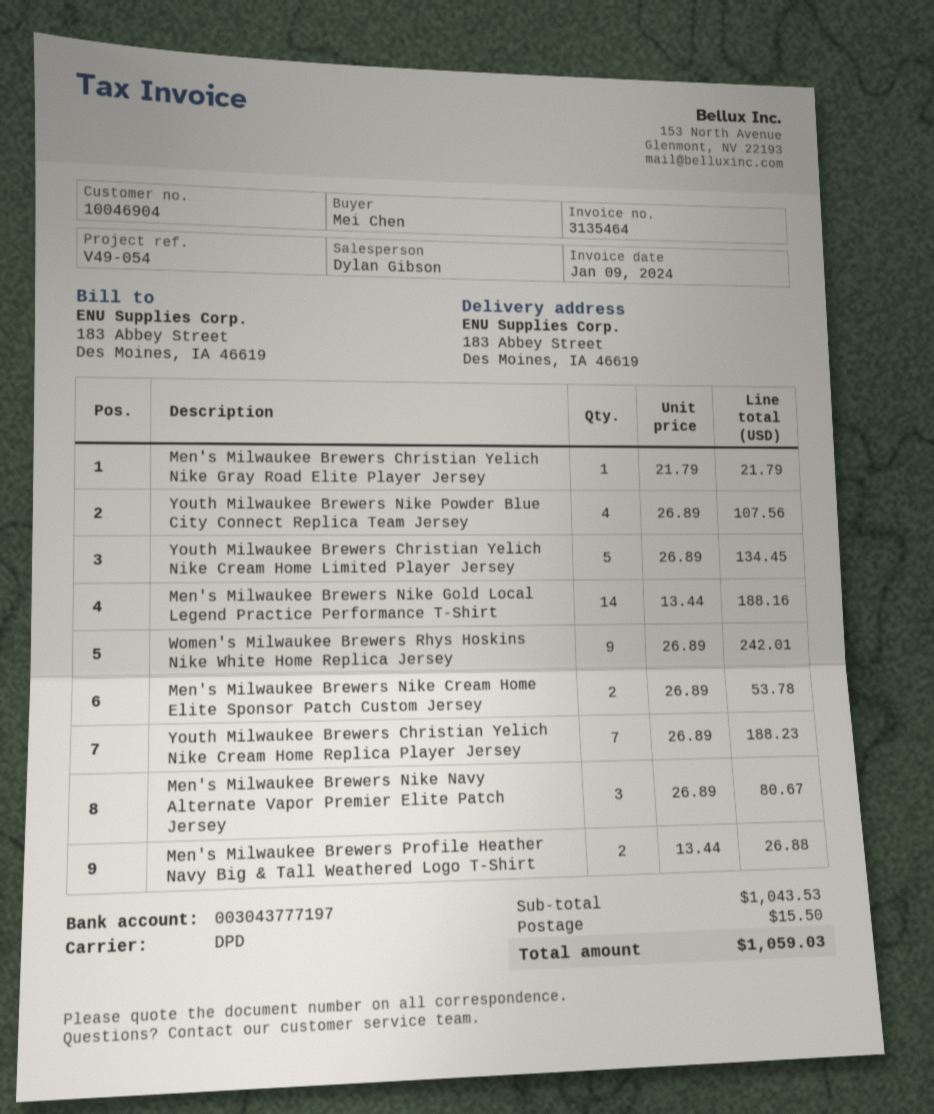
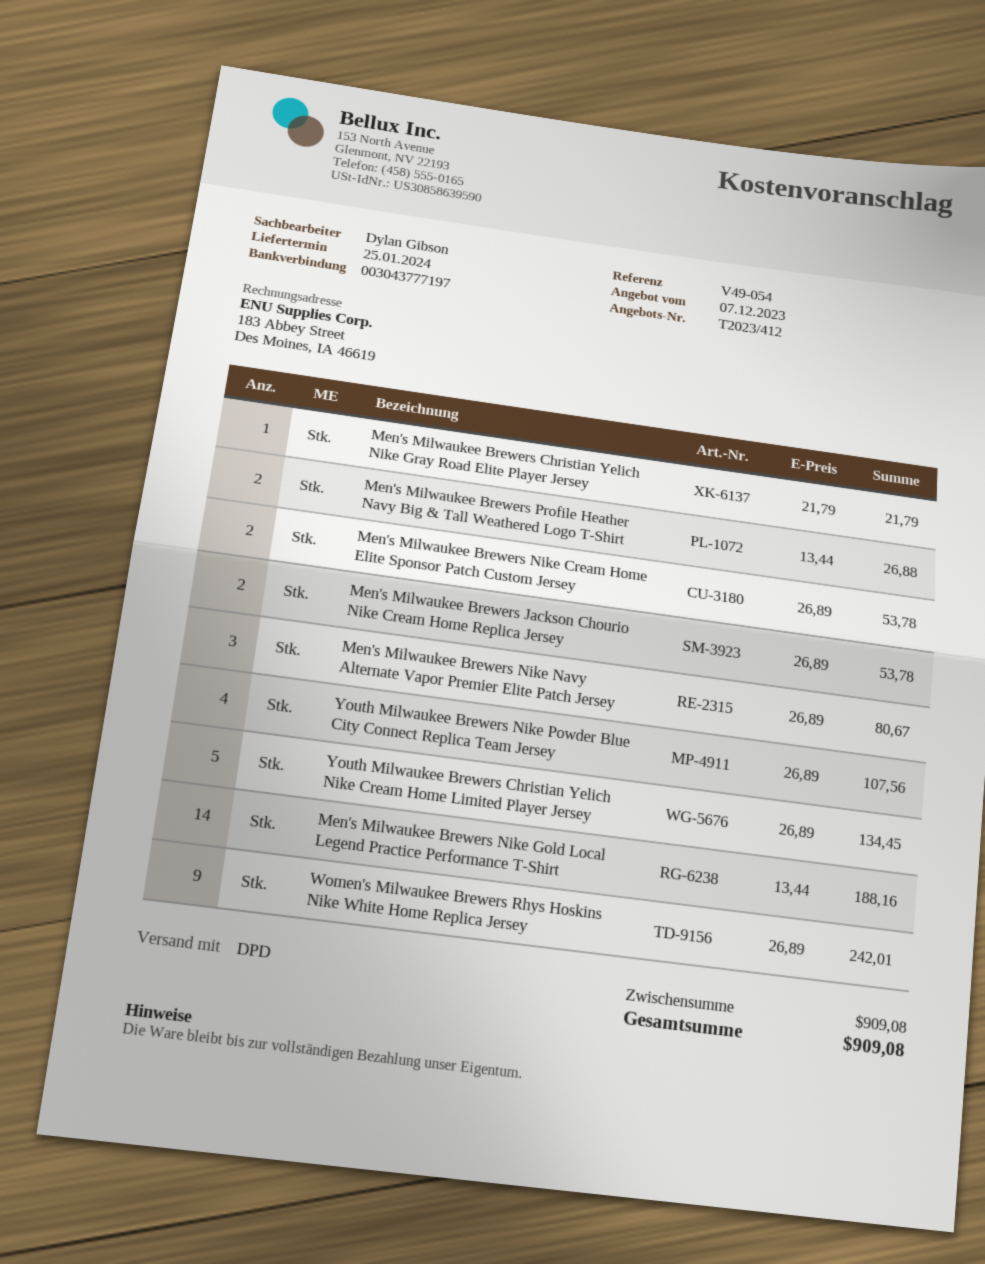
Youth Milwaukee Brewers Christian Yelich Nike Cream Home Replica Player Jersey: 7 x 26.89 = 188.23 -> none
Men's Milwaukee Brewers Jackson Chourio Nike Cream Home Replica Jersey: none -> 2 x 26.89 = 53.78
subtotal: 1043.53 -> 909.08
shipping: 15.50 -> none
total: 1059.03 -> 909.08

